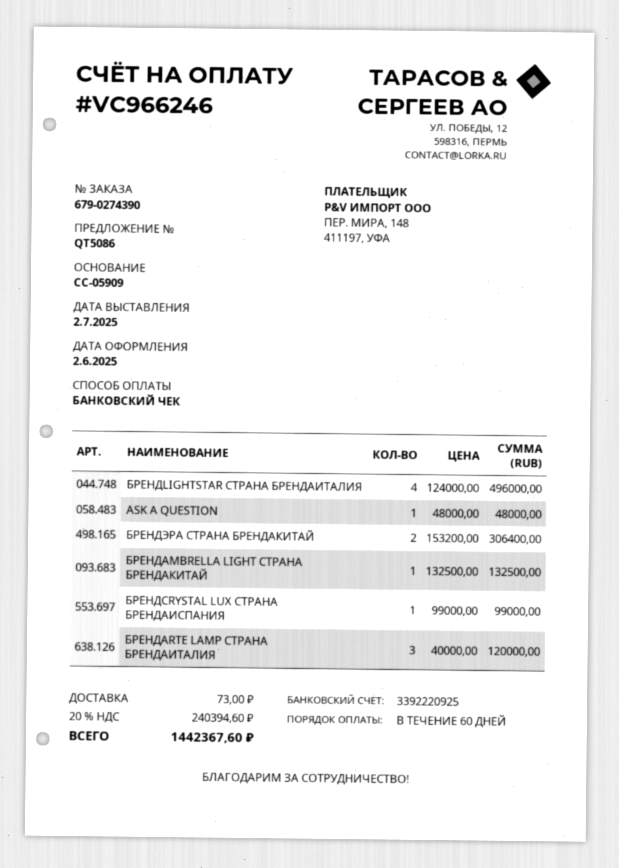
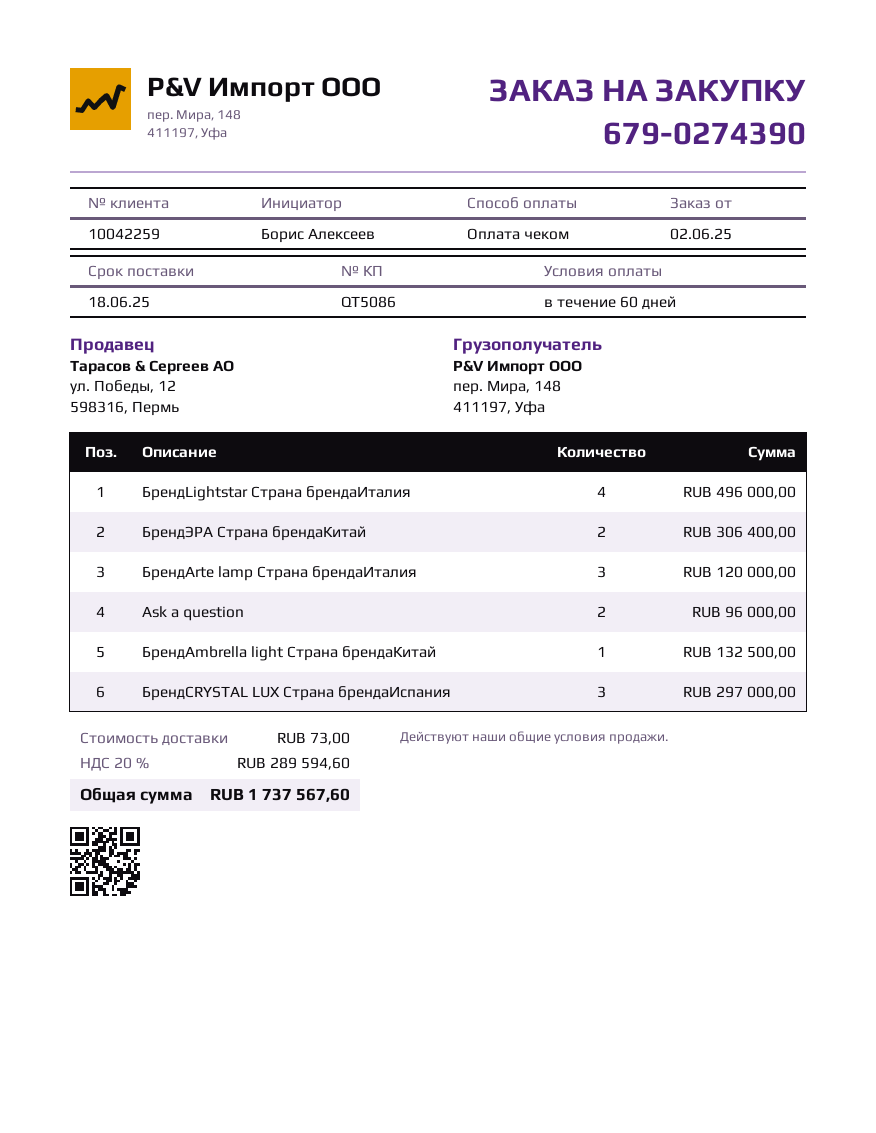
ASK A QUESTION: 1 for 48000.00 -> 2 for 96000.00
БРЕНДCRYSTAL LUX СТРАНА БРЕНДАИСПАНИЯ: 1 for 99000.00 -> 3 for 297000.00
tax: 20% = 240394.60 -> 20% = 289594.60
total: 1442367.60 -> 1737567.60

